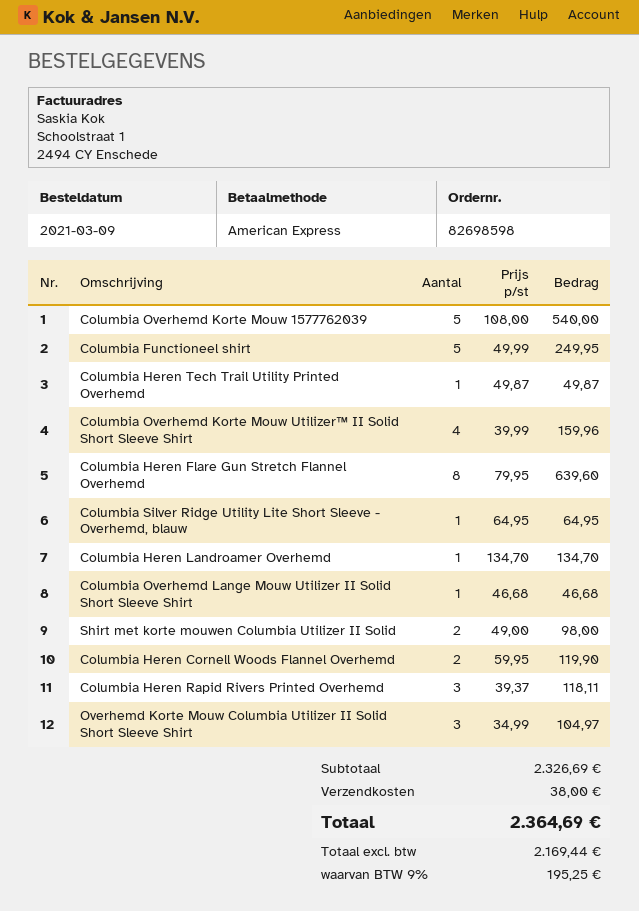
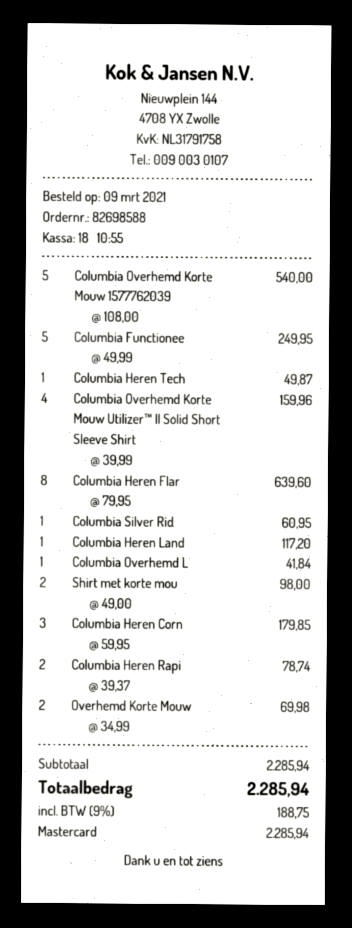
order number: 82698598 -> 82698588
payment method: American Express -> Mastercard
Columbia Silver Ridge Utility Lite Short Sleeve - Overhemd, blauw: 1 x 64.95 = 64.95 -> 1 x 60.95 = 60.95
Columbia Heren Landroamer Overhemd: 1 x 134.70 = 134.70 -> 1 x 117.20 = 117.20
Columbia Overhemd Lange Mouw Utilizer II Solid Short Sleeve Shirt: 1 x 46.68 = 46.68 -> 1 x 41.84 = 41.84
Columbia Heren Cornell Woods Flannel Overhemd: 2 x 59.95 = 119.90 -> 3 x 59.95 = 179.85
Columbia Heren Rapid Rivers Printed Overhemd: 3 x 39.37 = 118.11 -> 2 x 39.37 = 78.74
Overhemd Korte Mouw Columbia Utilizer II Solid Short Sleeve Shirt: 3 x 34.99 = 104.97 -> 2 x 34.99 = 69.98
subtotal: 2326.69 -> 2285.94
shipping: 38.00 -> none
tax: 9% = 195.25 -> 9% = 188.75
total: 2364.69 -> 2285.94

